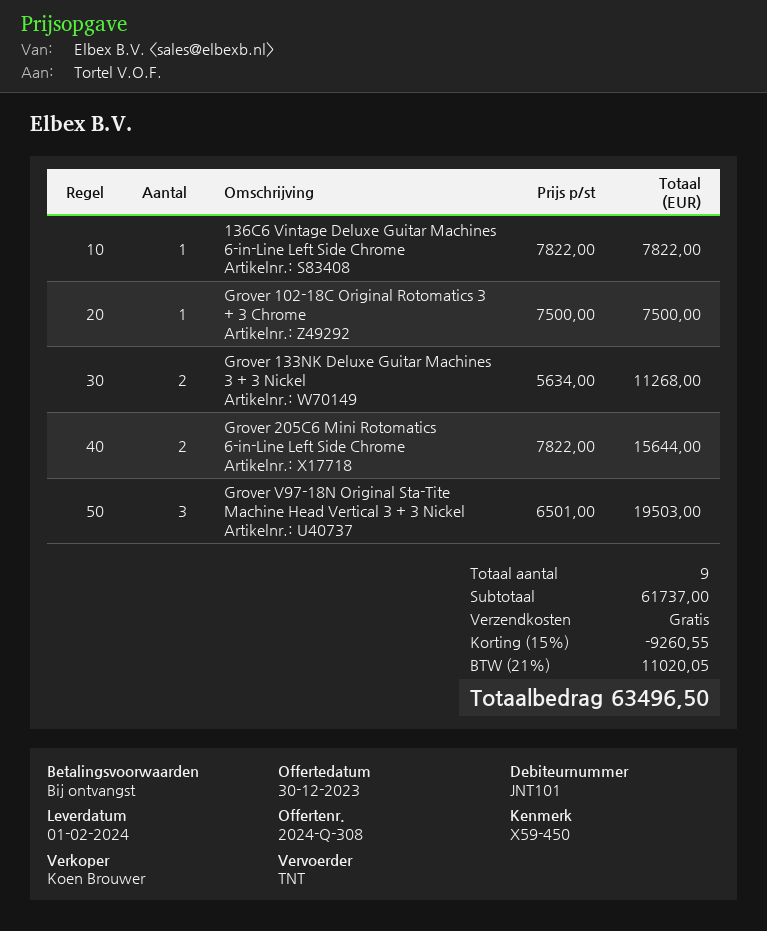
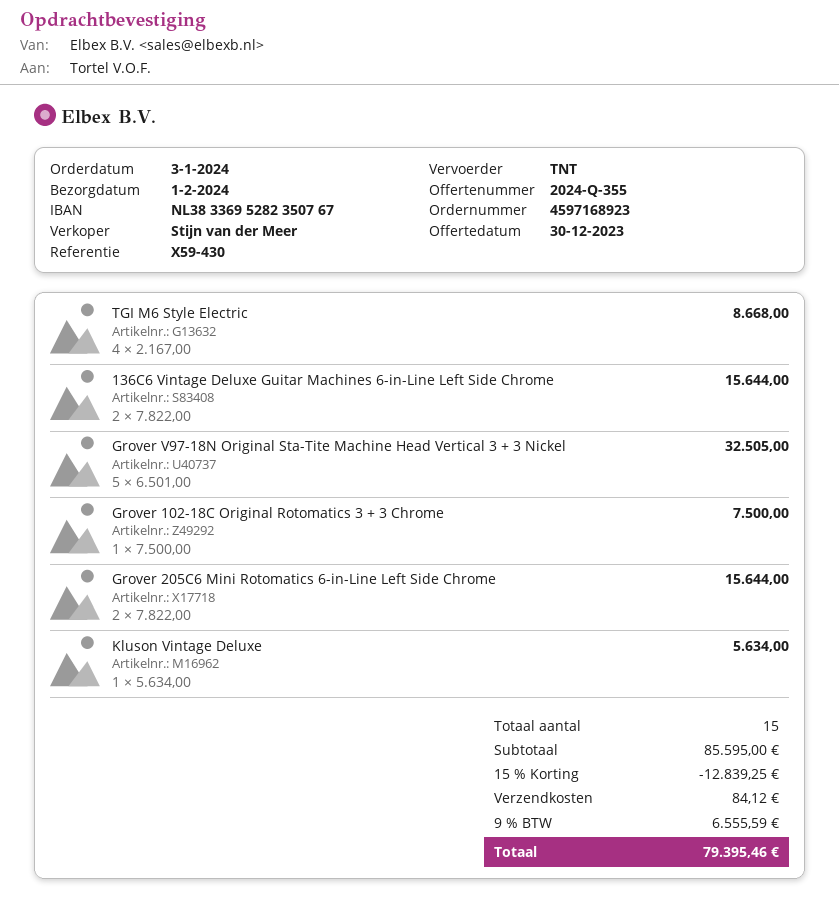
quote number: 2024-Q-308 -> 2024-Q-355
reference: X59-450 -> X59-430
sales rep: Koen Brouwer -> Stijn van der Meer
136C6 Vintage Deluxe Guitar Machines 6-in-Line Left Side Chrome: 1 x 7822.00 = 7822.00 -> 2 x 7822.00 = 15644.00
Grover 133NK Deluxe Guitar Machines 3 + 3 Nickel: 2 x 5634.00 = 11268.00 -> none
Grover V97-18N Original Sta-Tite Machine Head Vertical 3 + 3 Nickel: 3 x 6501.00 = 19503.00 -> 5 x 6501.00 = 32505.00
TGI M6 Style Electric: none -> 4 x 2167.00 = 8668.00
Kluson Vintage Deluxe: none -> 1 x 5634.00 = 5634.00
total quantity: 9 -> 15
subtotal: 61737.00 -> 85595.00
discount: 15% = 9260.55 -> 15% = 12839.25
shipping: 0.00 -> 84.12
tax: 21% = 11020.05 -> 9% = 6555.59
total: 63496.50 -> 79395.46

